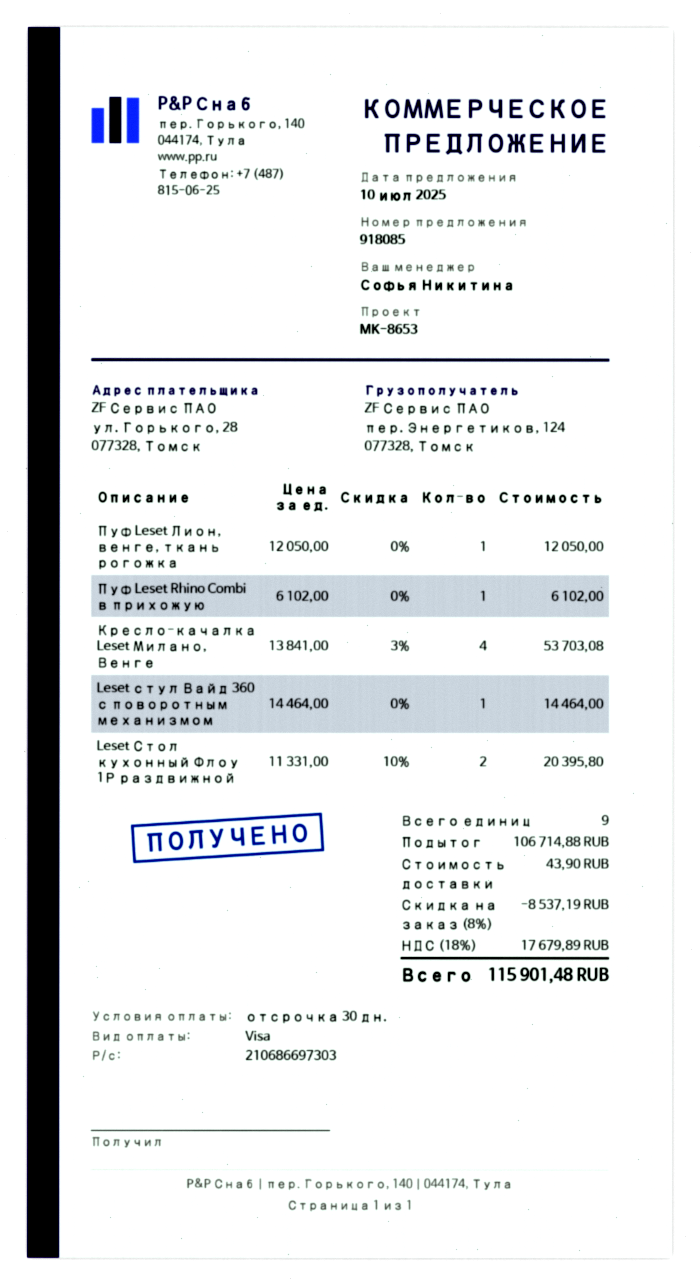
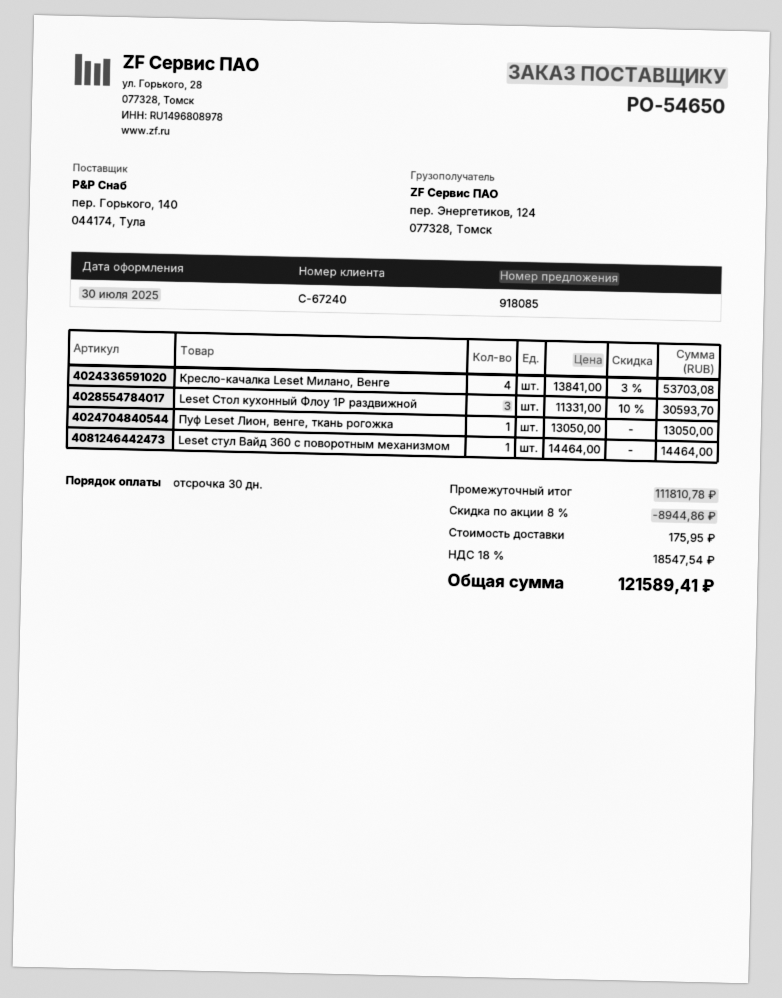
Пуф Leset Лион, венге, ткань рогожка: 1 x 12050.00 = 12050.00 -> 1 x 13050.00 = 13050.00
Пуф Leset Rhino Combi в прихожую: 1 x 6102.00 = 6102.00 -> none
Leset Стол кухонный Флоу 1Р раздвижной: 2 x 11331.00 - 10% = 20395.80 -> 3 x 11331.00 - 10% = 30593.70
subtotal: 106714.88 -> 111810.78
discount: 8% = 8537.19 -> 8% = 8944.86
shipping: 43.90 -> 175.95
tax: 18% = 17679.89 -> 18% = 18547.54
total: 115901.48 -> 121589.41

